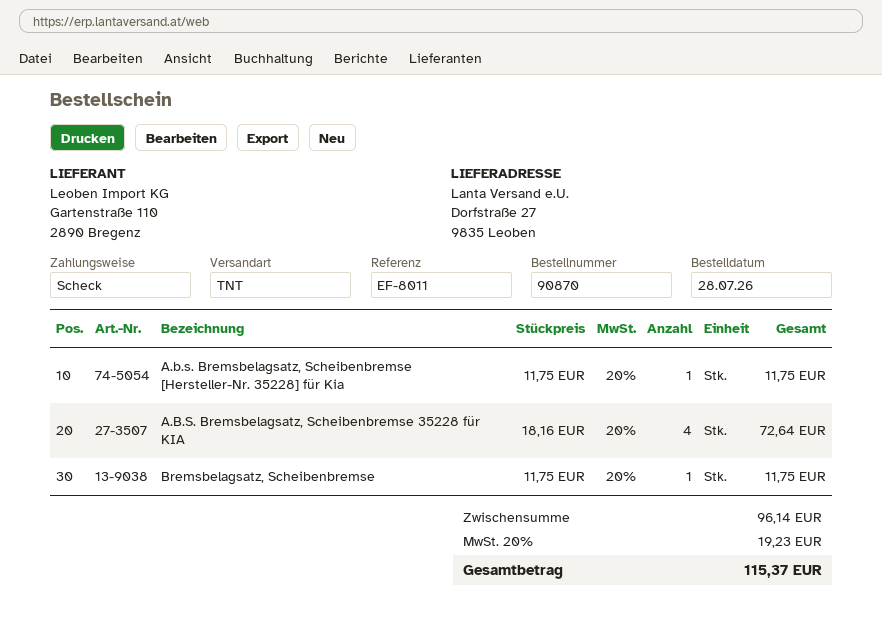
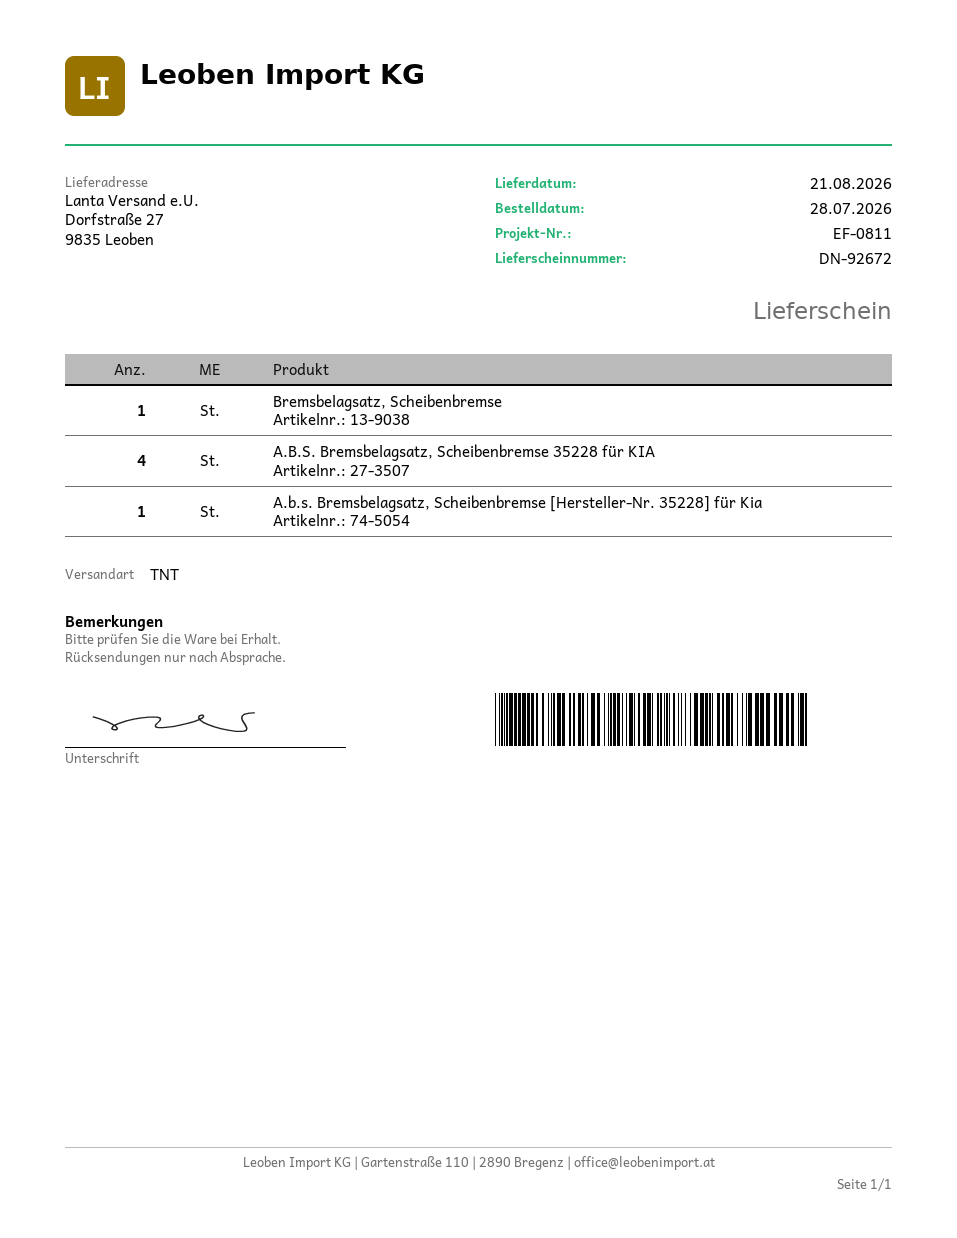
reference: EF-8011 -> EF-0811

